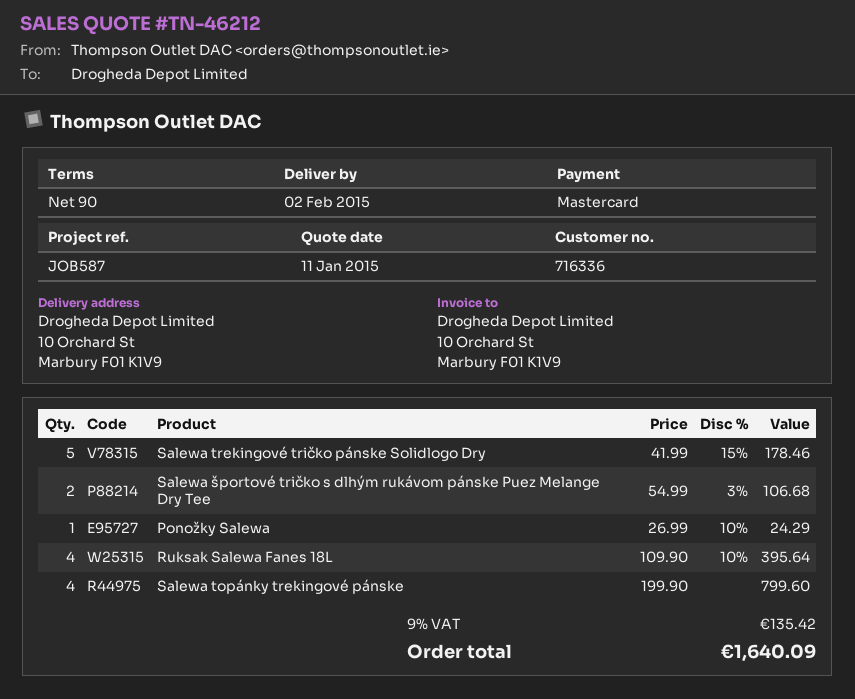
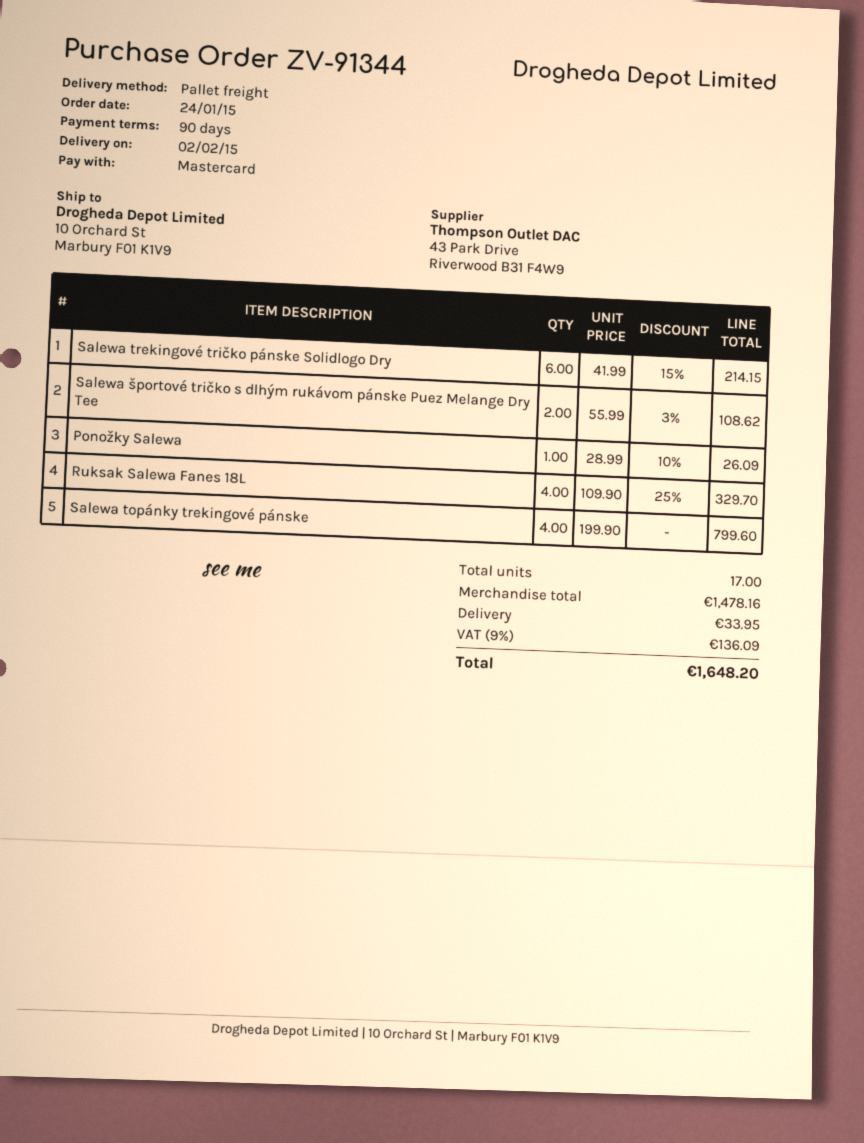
Salewa trekingové tričko pánske Solidlogo Dry: 5 x 41.99 - 15% = 178.46 -> 6 x 41.99 - 15% = 214.15
Salewa športové tričko s dlhým rukávom pánske Puez Melange Dry Tee: 2 x 54.99 - 3% = 106.68 -> 2 x 55.99 - 3% = 108.62
Ponožky Salewa: 1 x 26.99 - 10% = 24.29 -> 1 x 28.99 - 10% = 26.09
Ruksak Salewa Fanes 18L: 4 x 109.90 - 10% = 395.64 -> 4 x 109.90 - 25% = 329.70
shipping: none -> 33.95
tax: 9% = 135.42 -> 9% = 136.09
total: 1640.09 -> 1648.20

